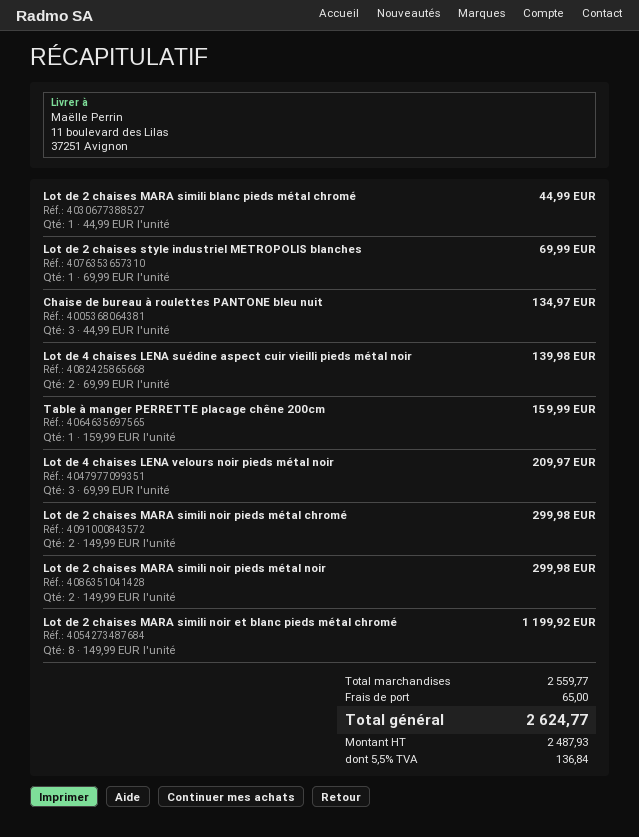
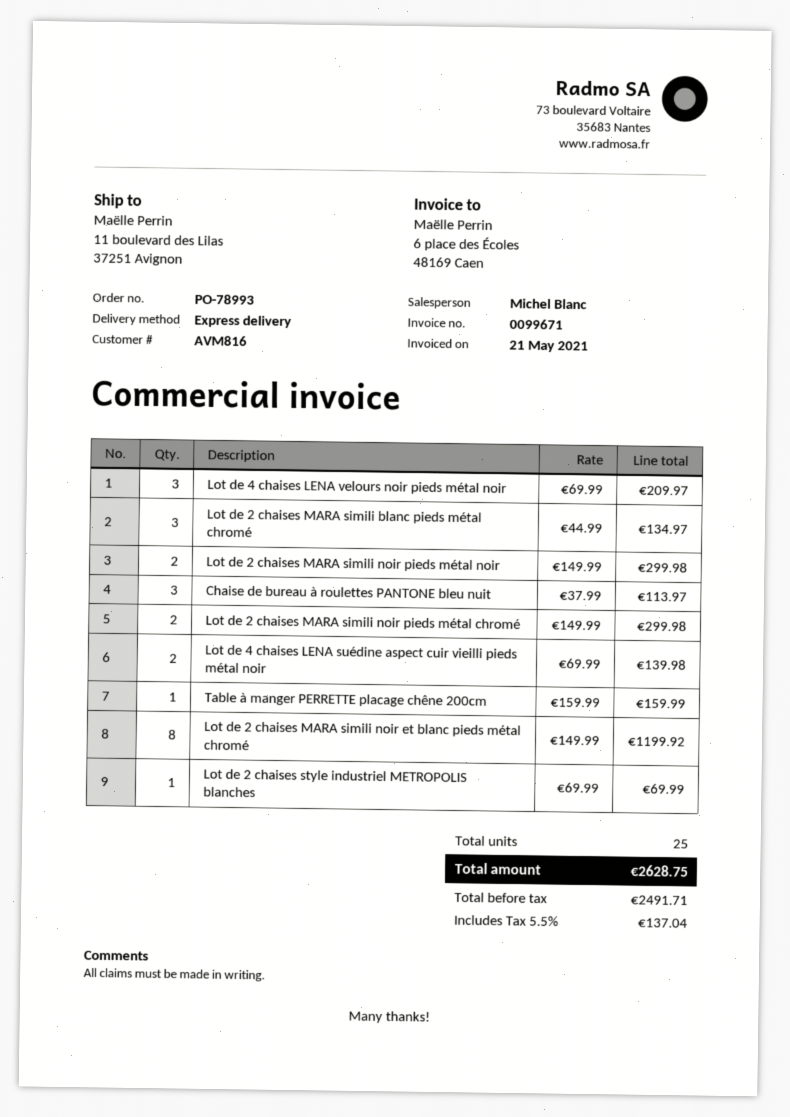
Lot de 2 chaises MARA simili blanc pieds métal chromé: 1 x 44.99 = 44.99 -> 3 x 44.99 = 134.97
Chaise de bureau à roulettes PANTONE bleu nuit: 3 x 44.99 = 134.97 -> 3 x 37.99 = 113.97
shipping: 65.00 -> none
net: 2487.93 -> 2491.71
tax: 5.5% = 136.84 -> 5.5% = 137.04
total: 2624.77 -> 2628.75

